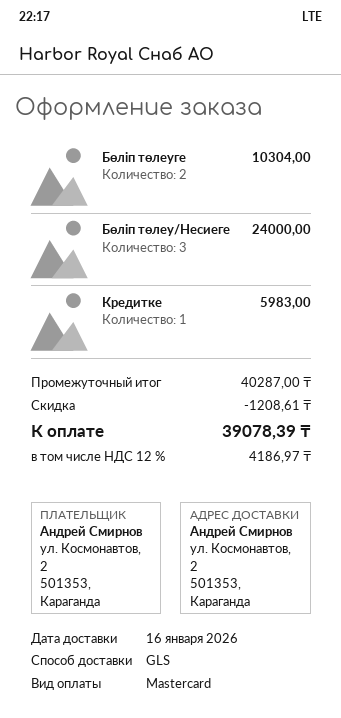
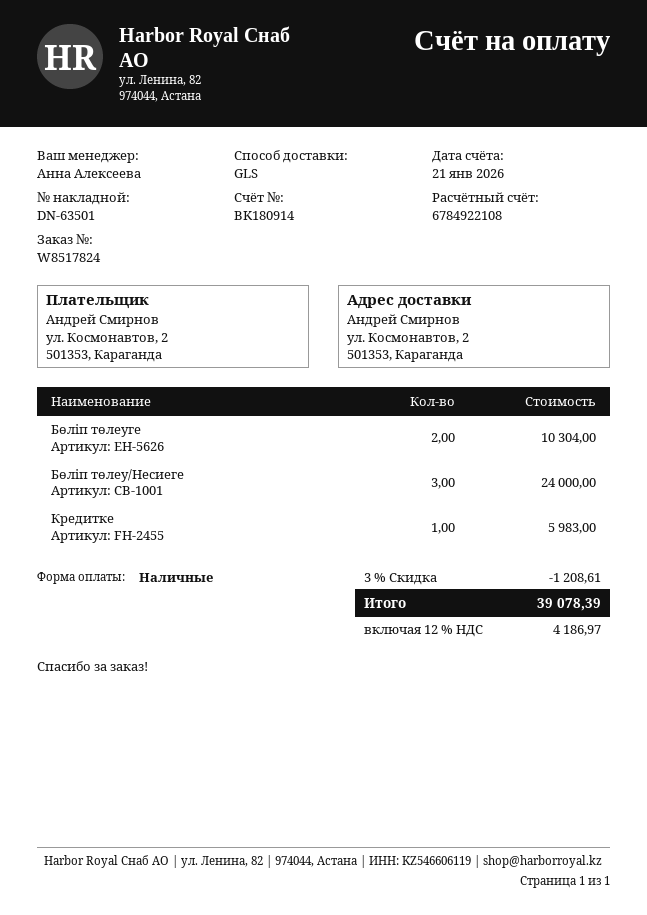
payment method: Mastercard -> cash

